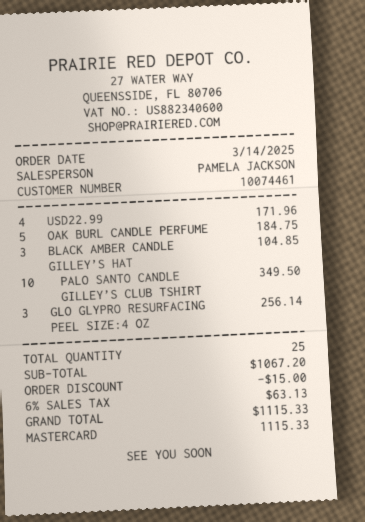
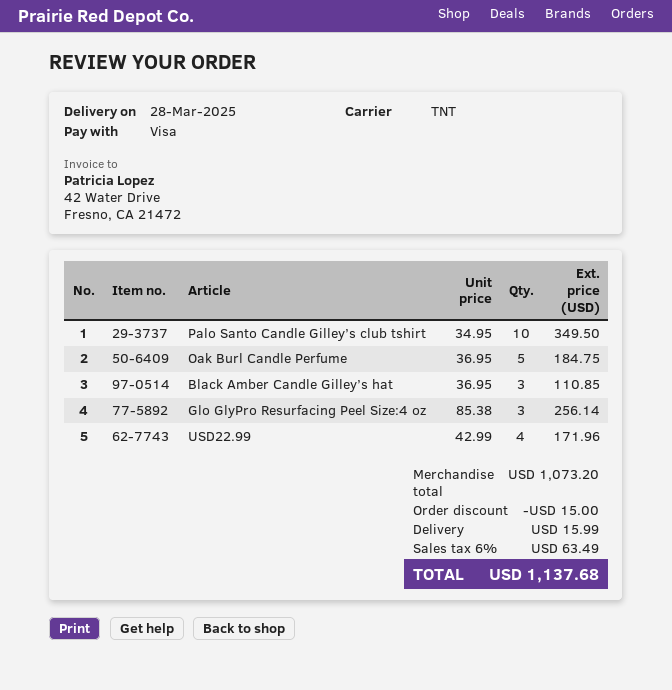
payment method: Mastercard -> Visa
BLACK AMBER CANDLE GILLEY’S HAT: 3 for 104.85 -> 3 for 110.85
subtotal: 1067.20 -> 1073.20
shipping: none -> 15.99
tax: 6% = 63.13 -> 6% = 63.49
total: 1115.33 -> 1137.68

